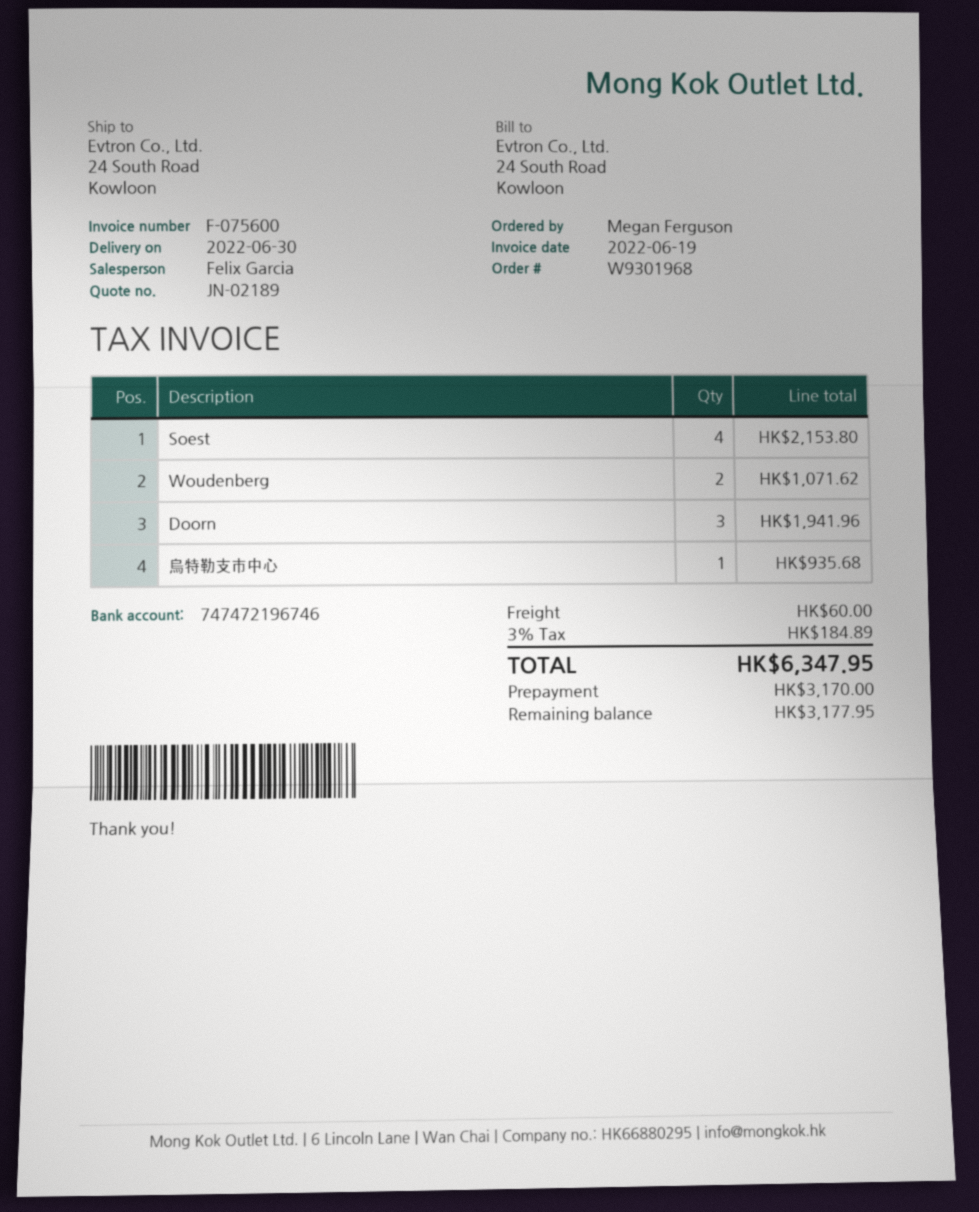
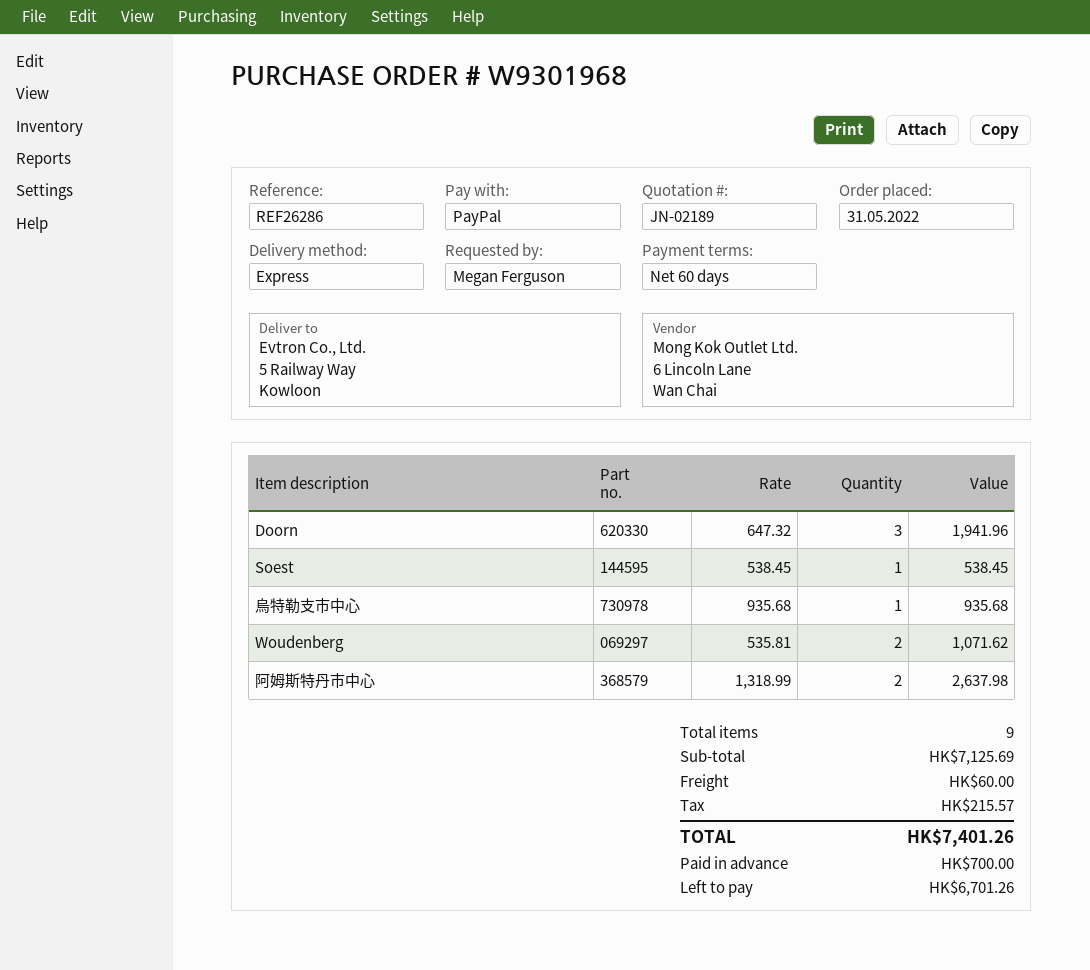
ship to: 24 South Road, Kowloon -> 5 Railway Way, Kowloon
Soest: 4 for 2153.80 -> 1 for 538.45
阿姆斯特丹市中心: none -> 2 for 2637.98
tax: 184.89 -> 215.57
total: 6347.95 -> 7401.26
deposit: 3170.00 -> 700.00
balance: 3177.95 -> 6701.26

